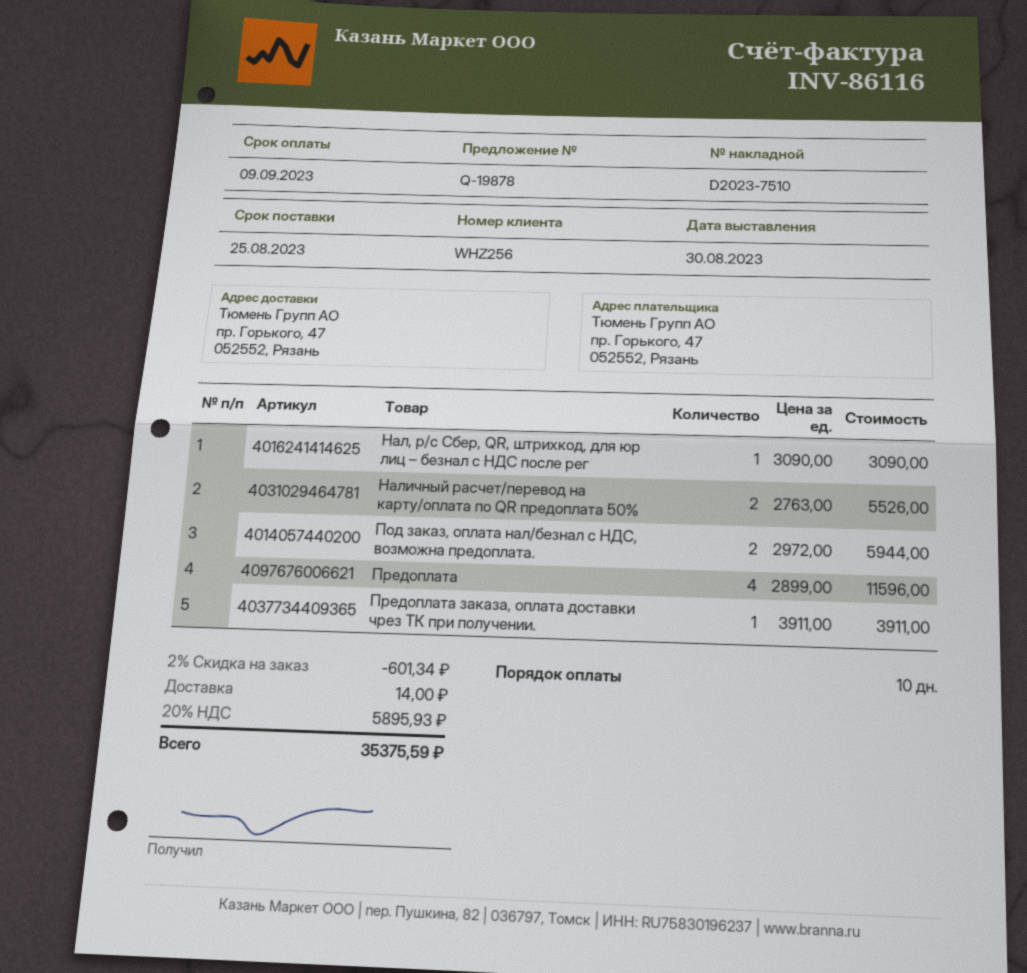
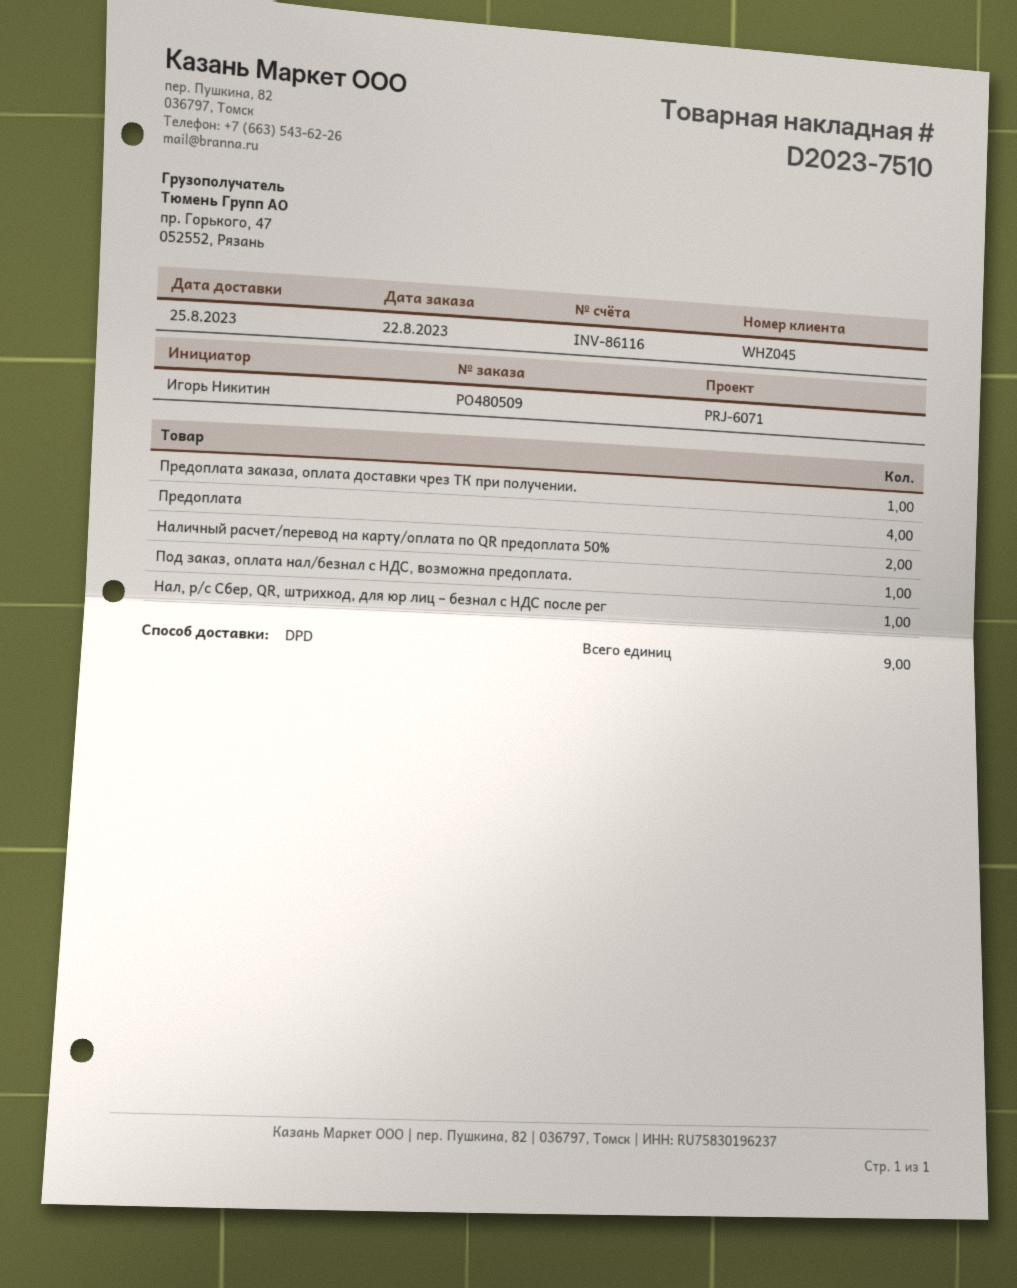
customer number: WHZ256 -> WHZ045
Под заказ, оплата нал/безнал с НДС, возможна предоплата.: 2 -> 1

